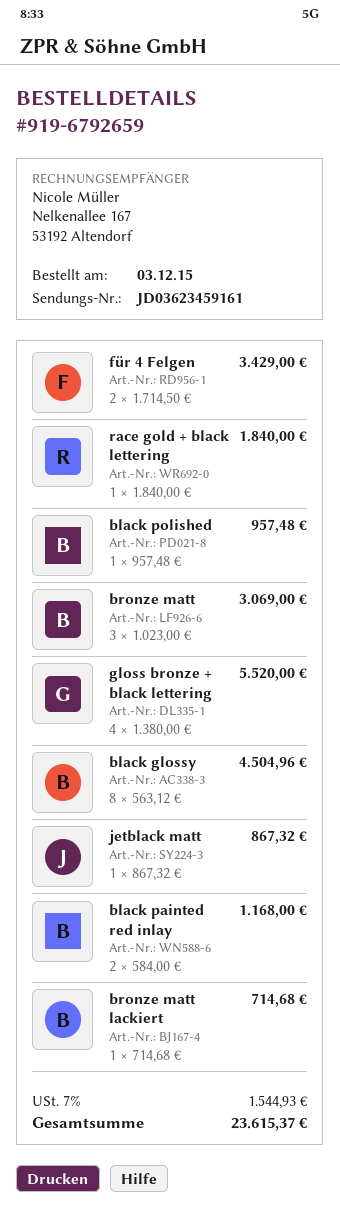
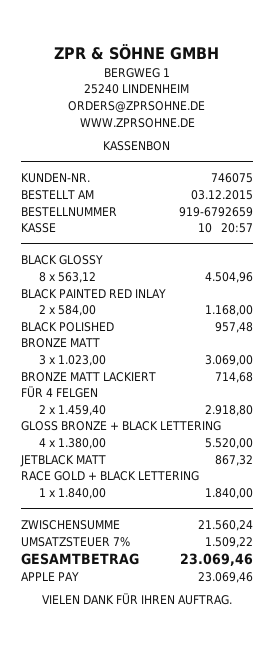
für 4 Felgen: 2 x 1714.50 = 3429.00 -> 2 x 1459.40 = 2918.80
tax: 7% = 1544.93 -> 7% = 1509.22
total: 23615.37 -> 23069.46

